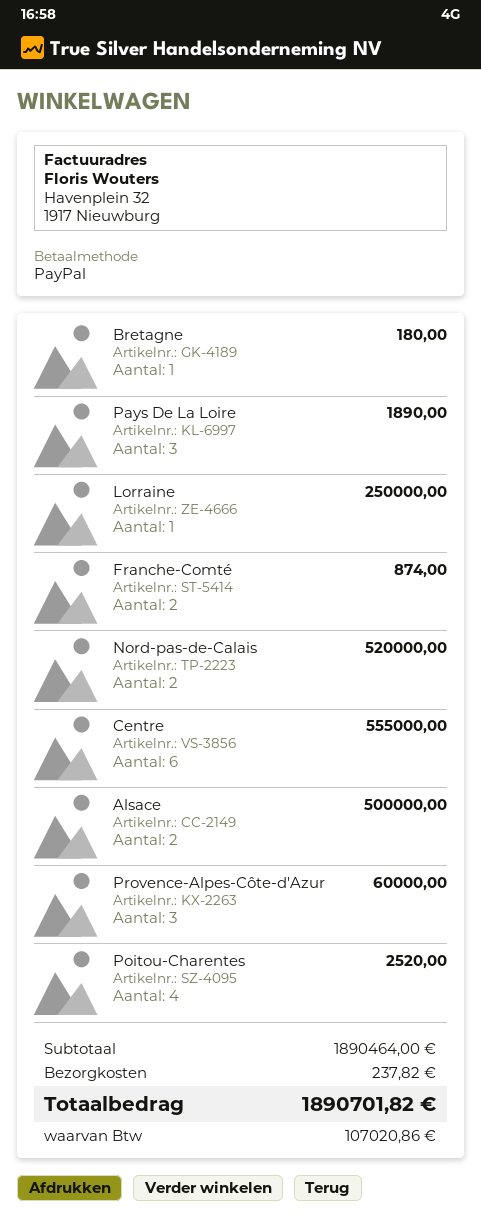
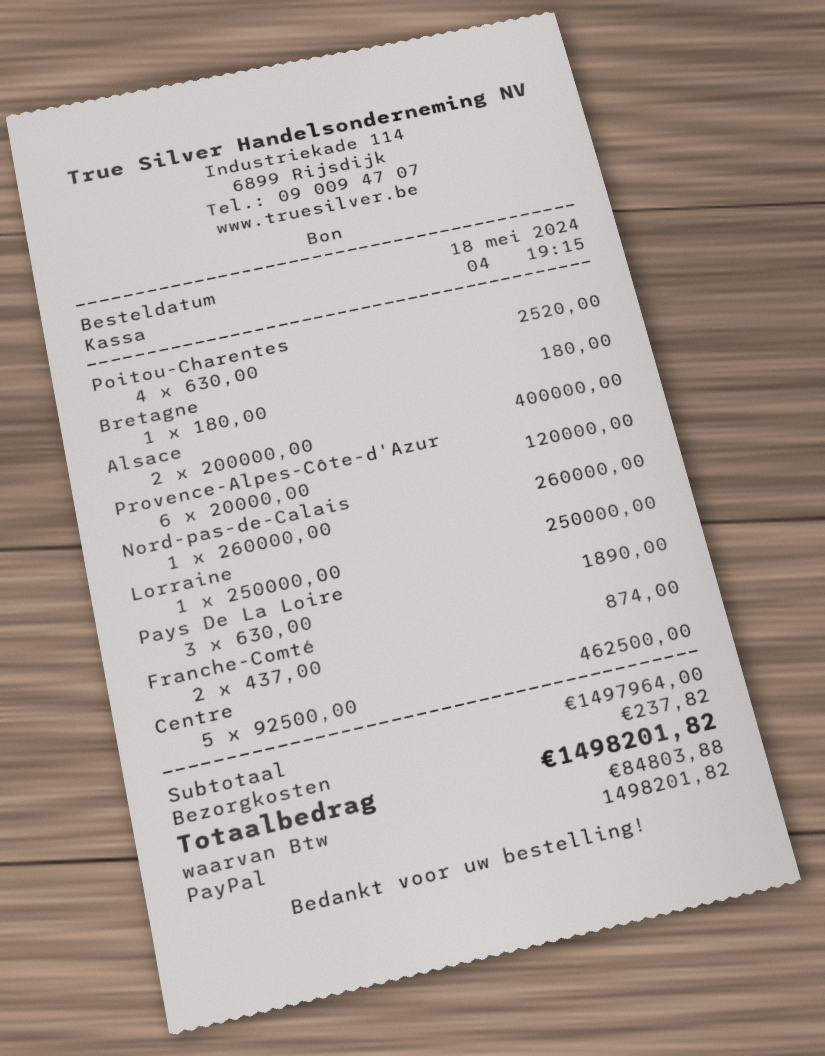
Nord-pas-de-Calais: 2 for 520000.00 -> 1 for 260000.00
Centre: 6 for 555000.00 -> 5 for 462500.00
Alsace: 2 for 500000.00 -> 2 for 400000.00
Provence-Alpes-Côte-d'Azur: 3 for 60000.00 -> 6 for 120000.00
subtotal: 1890464.00 -> 1497964.00
tax: 107020.86 -> 84803.88
total: 1890701.82 -> 1498201.82

